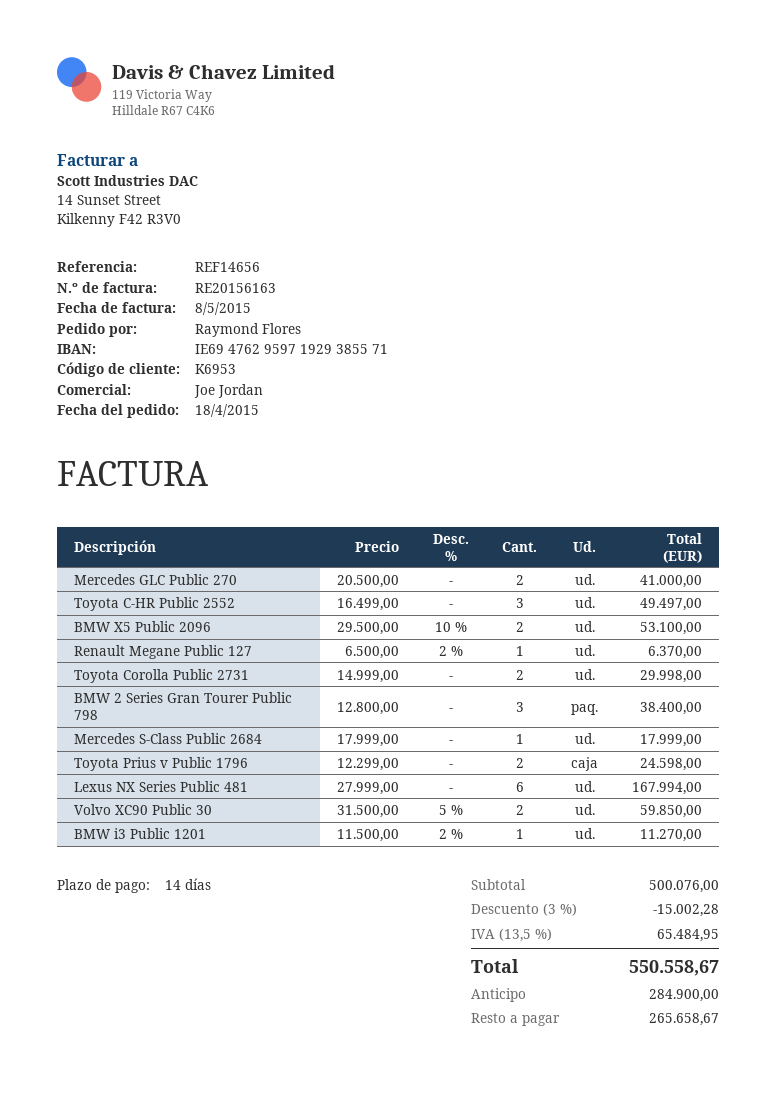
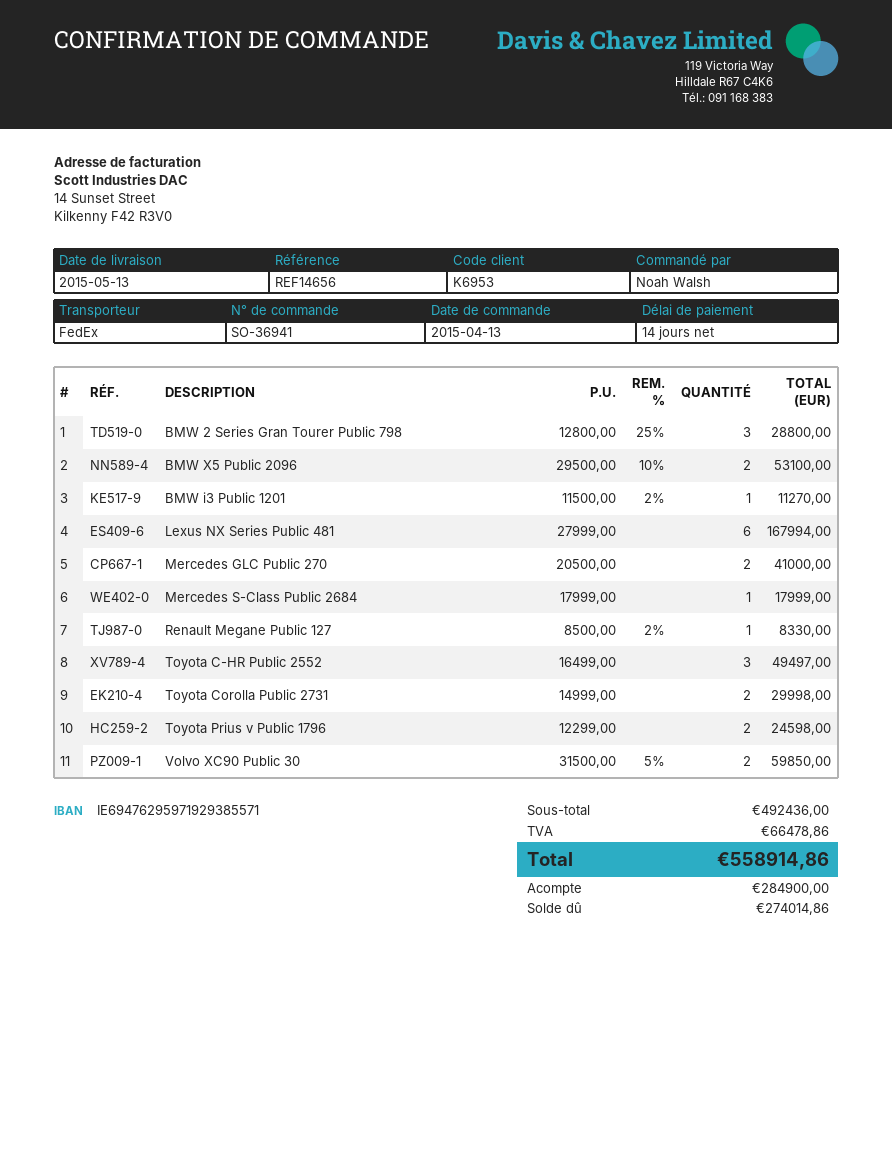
order date: 2015-04-18 -> 2015-04-13
ordered by: Raymond Flores -> Noah Walsh
Renault Megane Public 127: 1 x 6500.00 - 2% = 6370.00 -> 1 x 8500.00 - 2% = 8330.00
BMW 2 Series Gran Tourer Public 798: 3 x 12800.00 = 38400.00 -> 3 x 12800.00 - 25% = 28800.00
subtotal: 500076.00 -> 492436.00
discount: 3% = 15002.28 -> none
tax: 65484.95 -> 66478.86
total: 550558.67 -> 558914.86
balance: 265658.67 -> 274014.86

